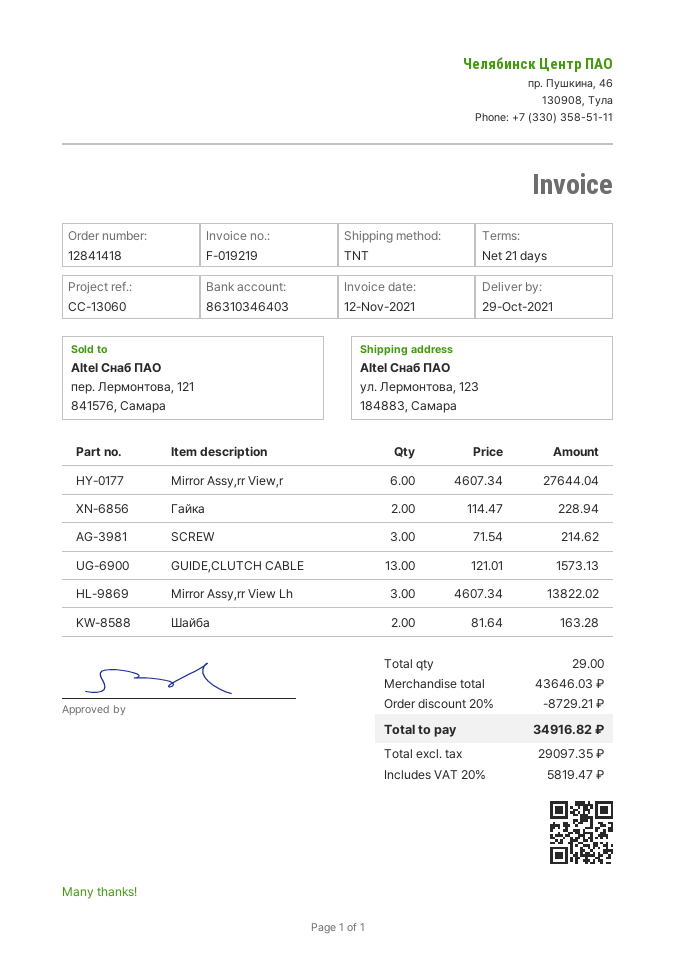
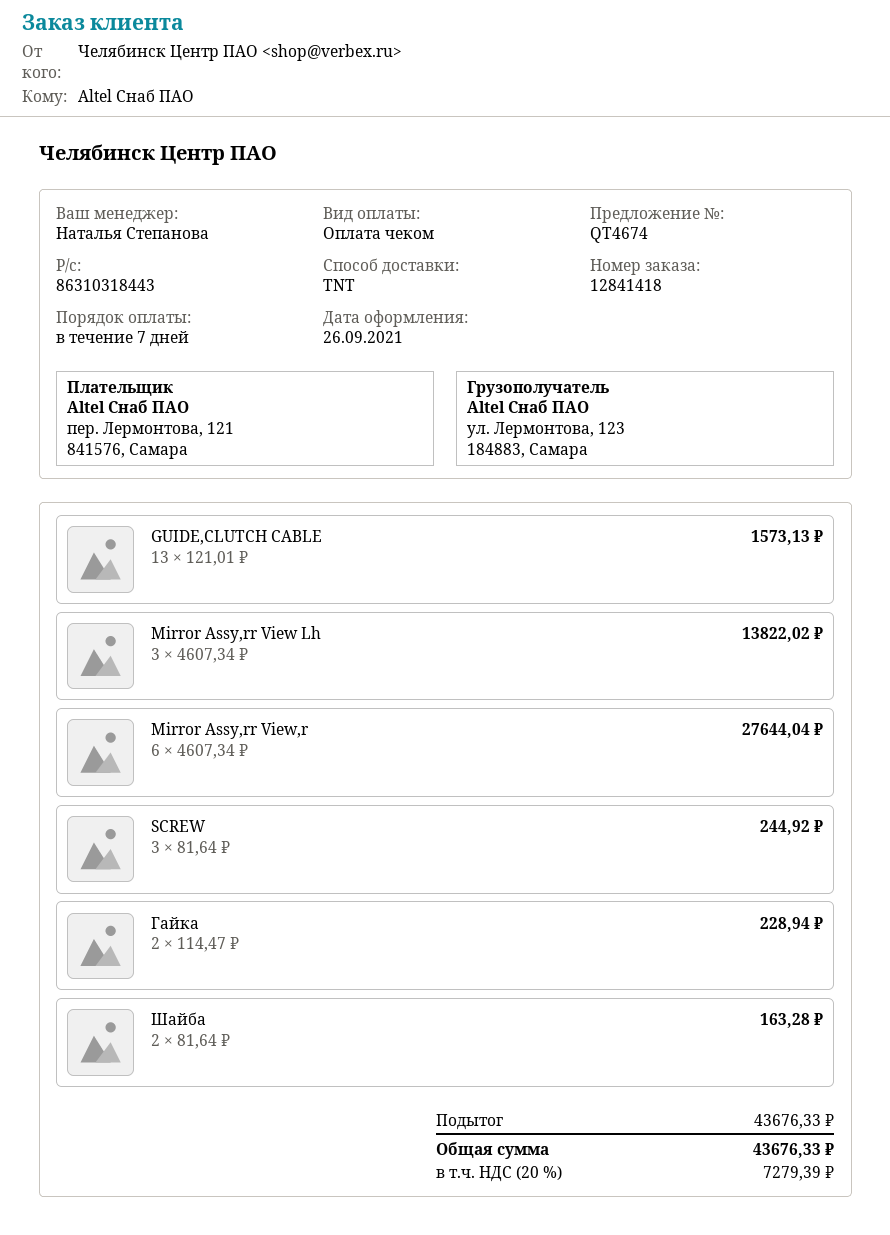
payment terms: 21 days -> 7 days
bank account: 86310346403 -> 86310318443
SCREW: 3 x 71.54 = 214.62 -> 3 x 81.64 = 244.92
subtotal: 43646.03 -> 43676.33
discount: 20% = 8729.21 -> none
tax: 20% = 5819.47 -> 20% = 7279.39
total: 34916.82 -> 43676.33

